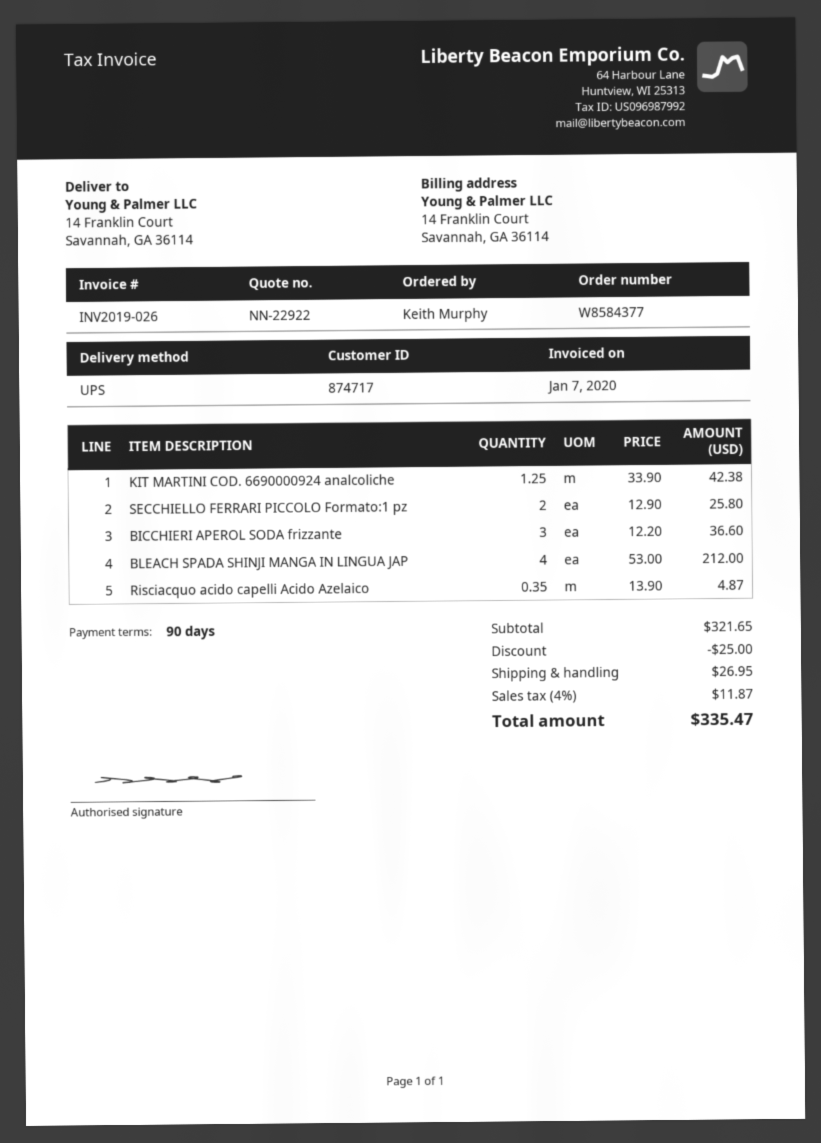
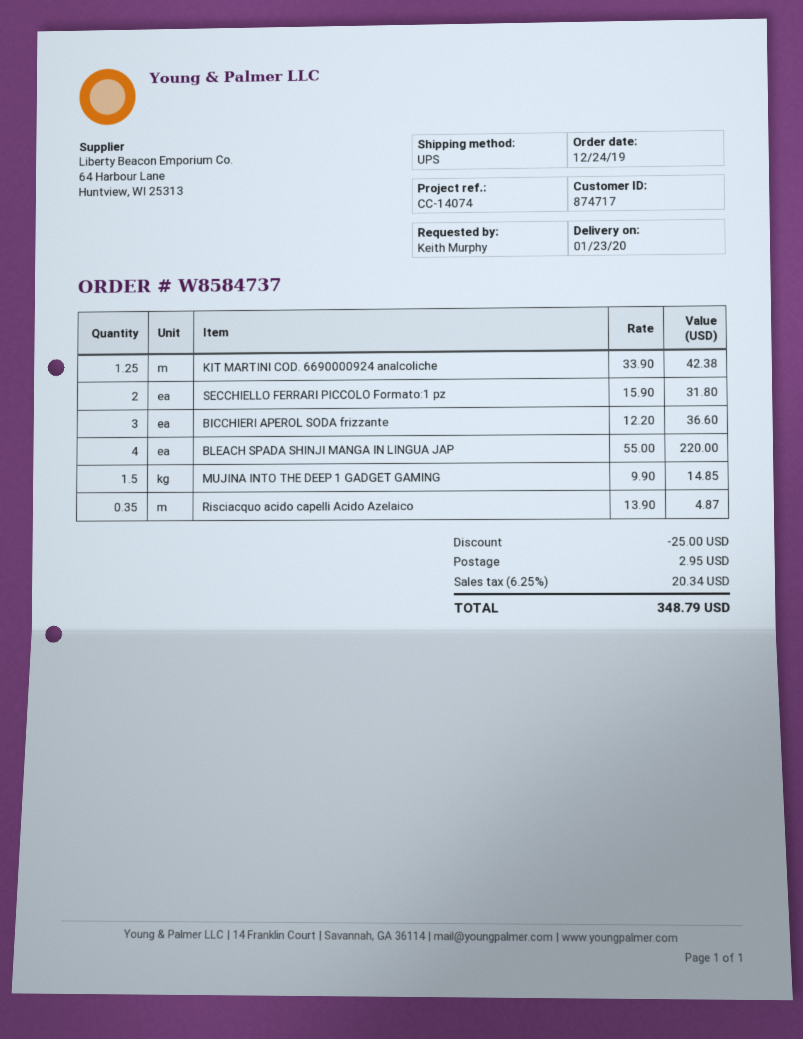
order number: W8584377 -> W8584737
SECCHIELLO FERRARI PICCOLO Formato:1 pz: 2 x 12.90 = 25.80 -> 2 x 15.90 = 31.80
BLEACH SPADA SHINJI MANGA IN LINGUA JAP: 4 x 53.00 = 212.00 -> 4 x 55.00 = 220.00
MUJINA INTO THE DEEP 1 GADGET GAMING: none -> 1.5 x 9.90 = 14.85
shipping: 26.95 -> 2.95
tax: 4% = 11.87 -> 6.25% = 20.34
total: 335.47 -> 348.79

